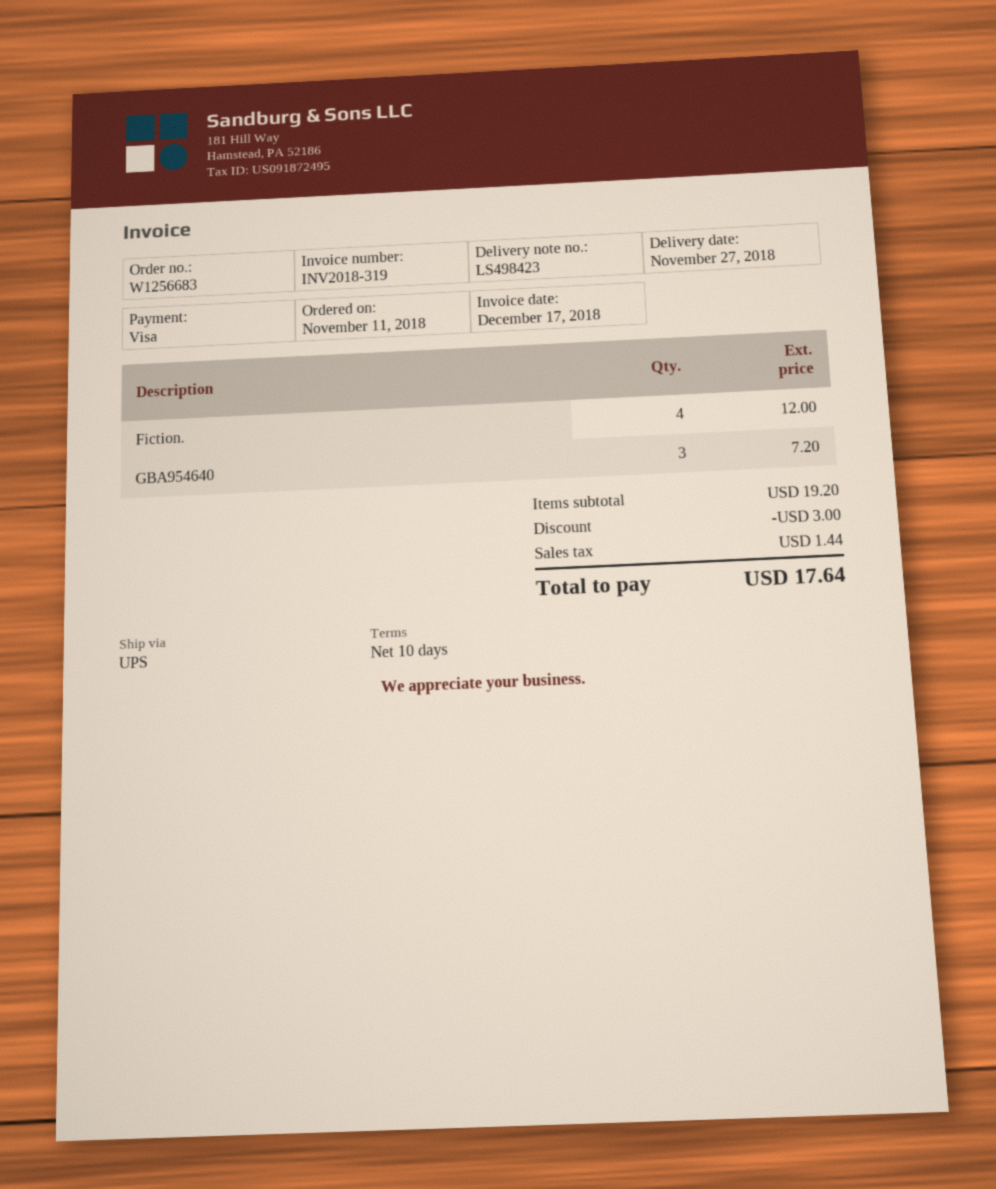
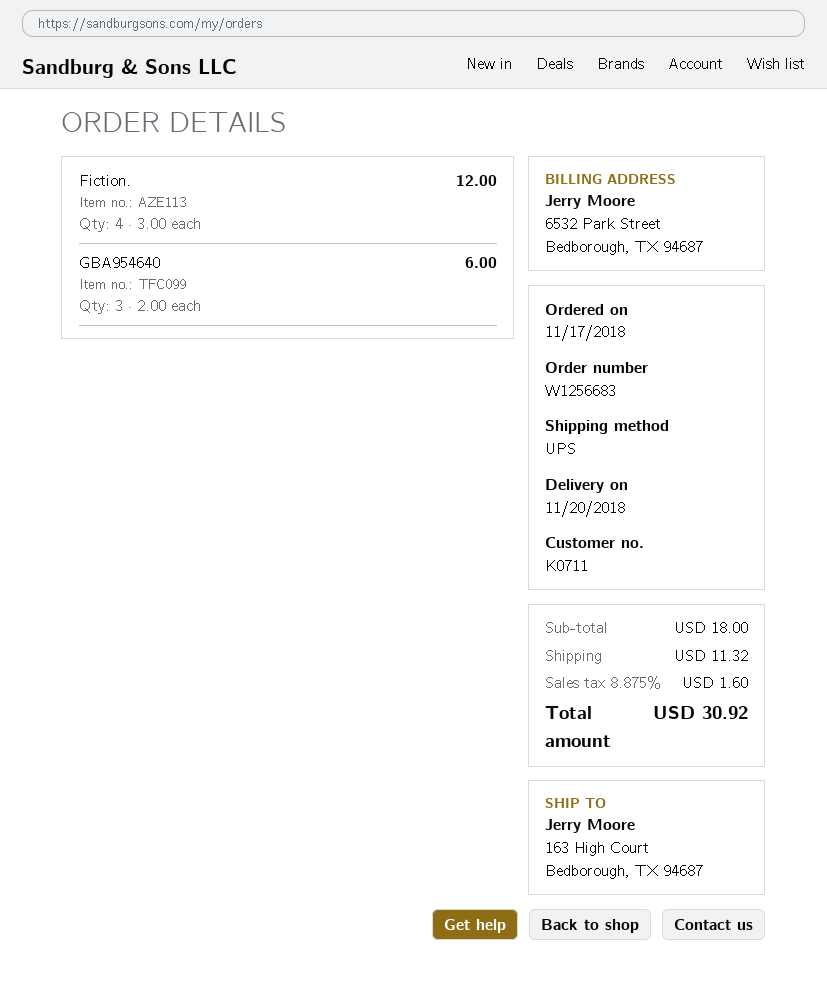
order date: 2018-11-11 -> 2018-11-17
delivery date: 2018-11-27 -> 2018-11-20
GBA954640: 3 for 7.20 -> 3 for 6.00
subtotal: 19.20 -> 18.00
discount: 3.00 -> none
shipping: none -> 11.32
tax: 1.44 -> 1.60
total: 17.64 -> 30.92

